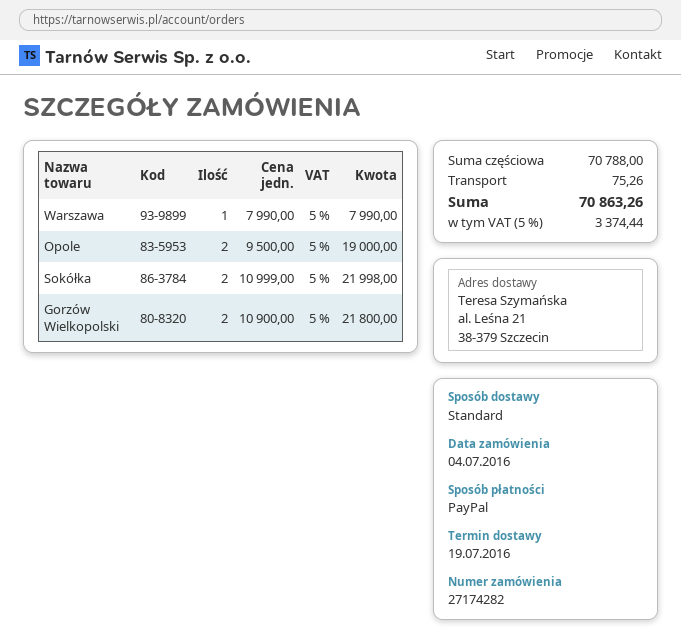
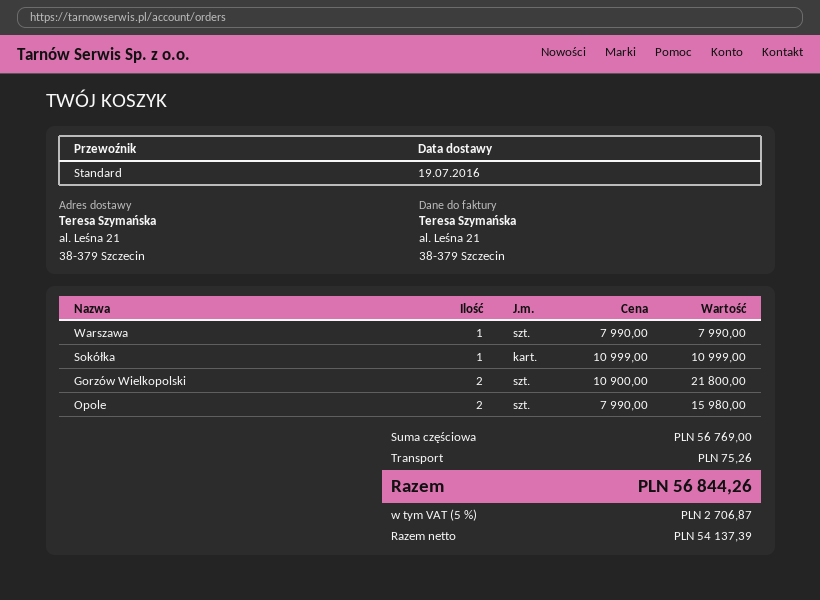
Opole: 2 x 9500.00 = 19000.00 -> 2 x 7990.00 = 15980.00
Sokółka: 2 x 10999.00 = 21998.00 -> 1 x 10999.00 = 10999.00
subtotal: 70788.00 -> 56769.00
tax: 5% = 3374.44 -> 5% = 2706.87
total: 70863.26 -> 56844.26

